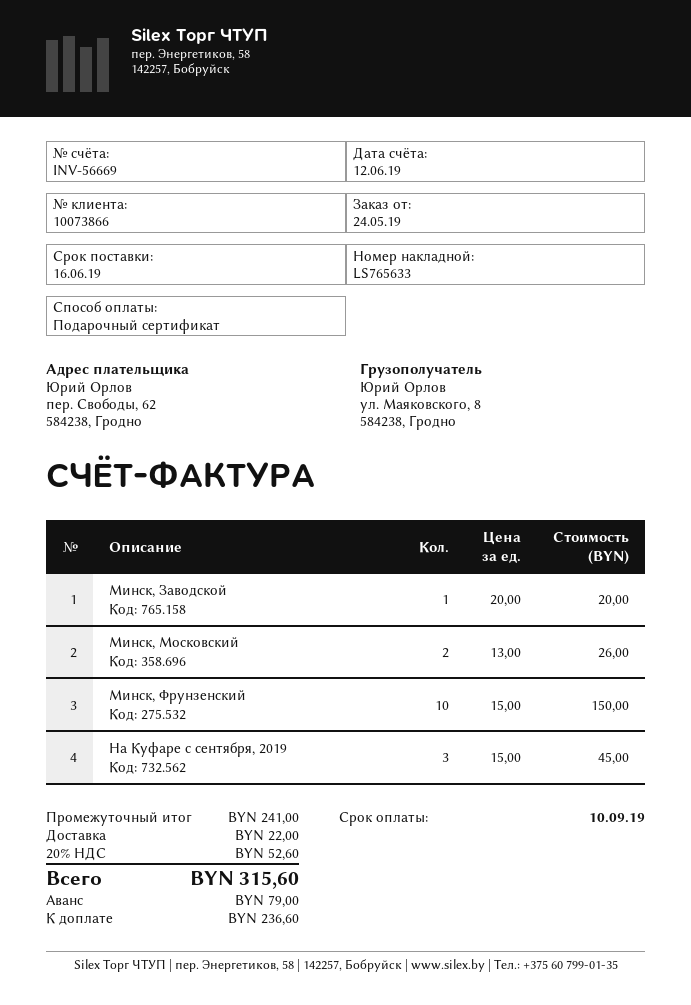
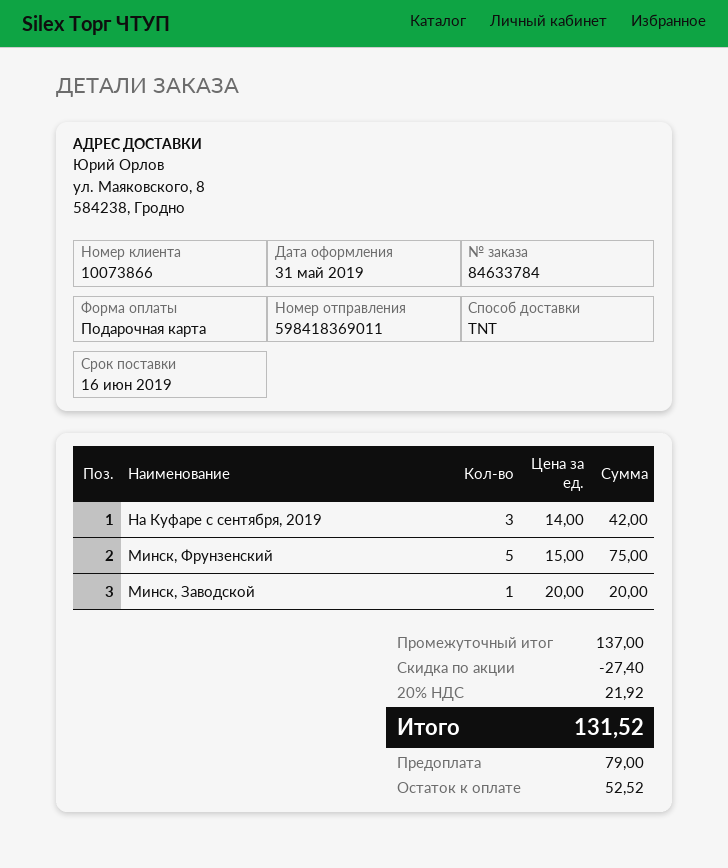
order date: 2019-05-24 -> 2019-05-31
Минск, Московский: 2 x 13.00 = 26.00 -> none
Минск, Фрунзенский: 10 x 15.00 = 150.00 -> 5 x 15.00 = 75.00
На Куфаре с сентября, 2019: 3 x 15.00 = 45.00 -> 3 x 14.00 = 42.00
subtotal: 241.00 -> 137.00
discount: none -> 27.40
shipping: 22.00 -> none
tax: 20% = 52.60 -> 20% = 21.92
total: 315.60 -> 131.52
balance: 236.60 -> 52.52

